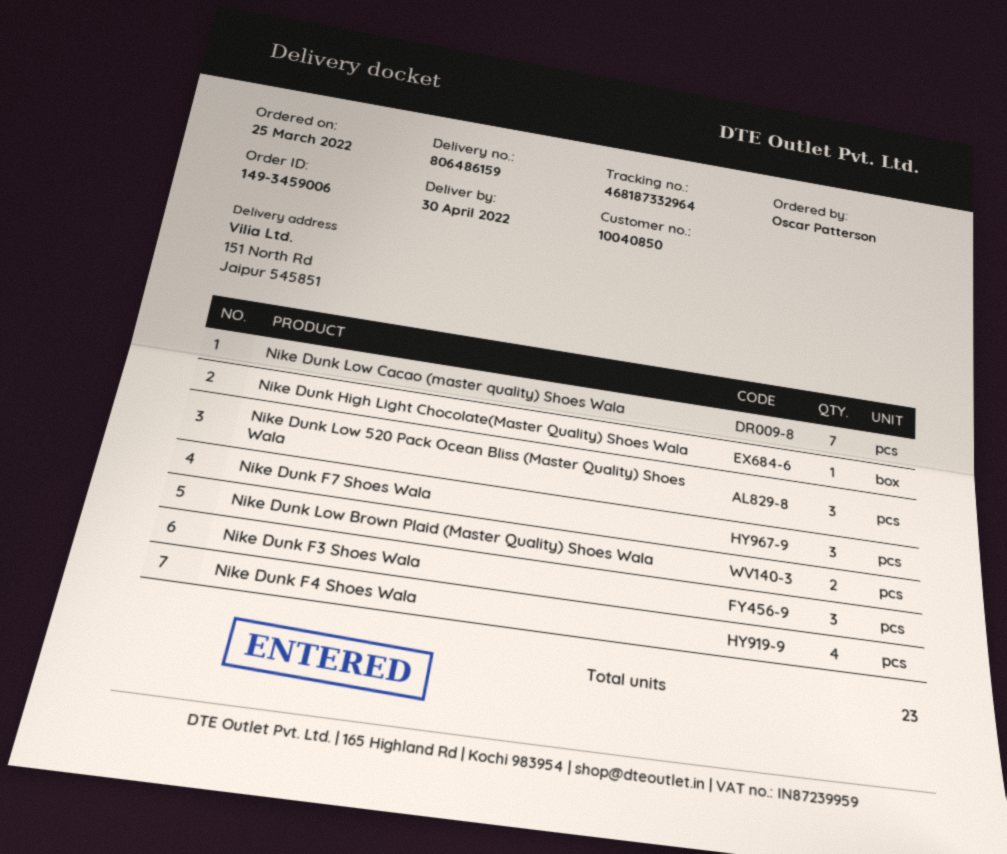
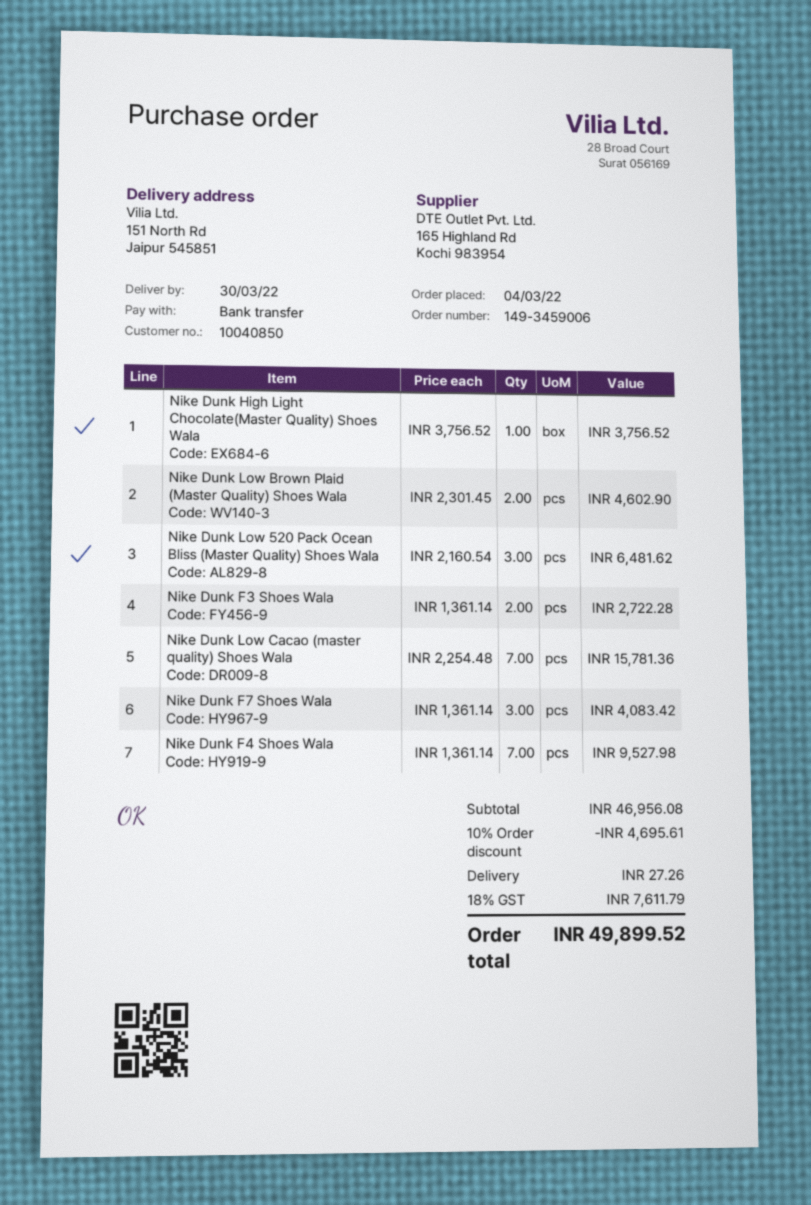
order date: 2022-03-25 -> 2022-03-04
delivery date: 2022-04-30 -> 2022-03-30
Nike Dunk F3 Shoes Wala: 3 -> 2
Nike Dunk F4 Shoes Wala: 4 -> 7

